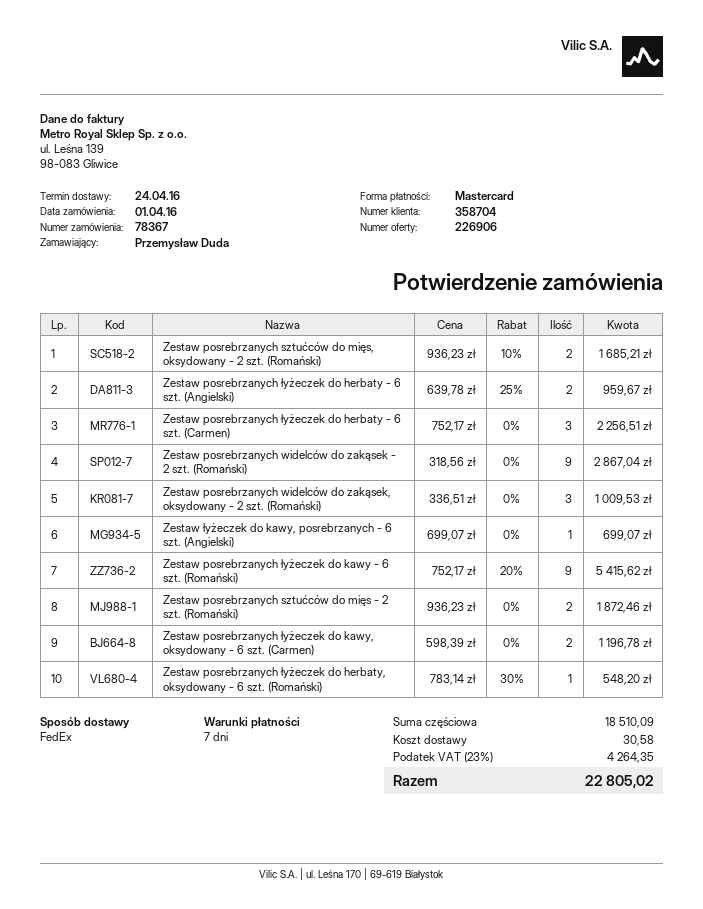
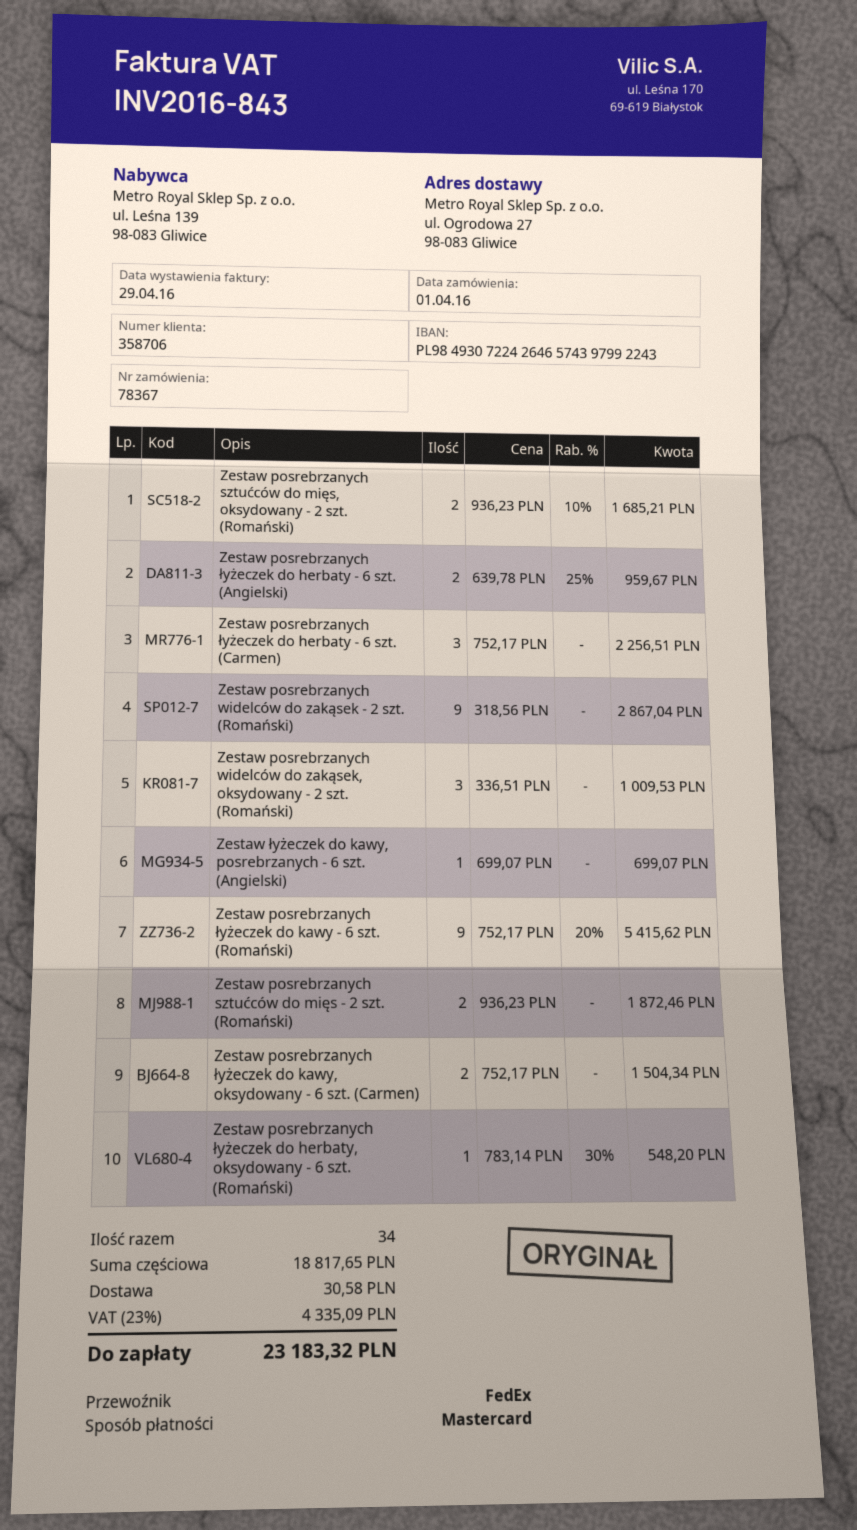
customer number: 358704 -> 358706
Zestaw posrebrzanych łyżeczek do kawy, oksydowany - 6 szt. (Carmen): 2 x 598.39 = 1196.78 -> 2 x 752.17 = 1504.34
subtotal: 18510.09 -> 18817.65
tax: 23% = 4264.35 -> 23% = 4335.09
total: 22805.02 -> 23183.32

